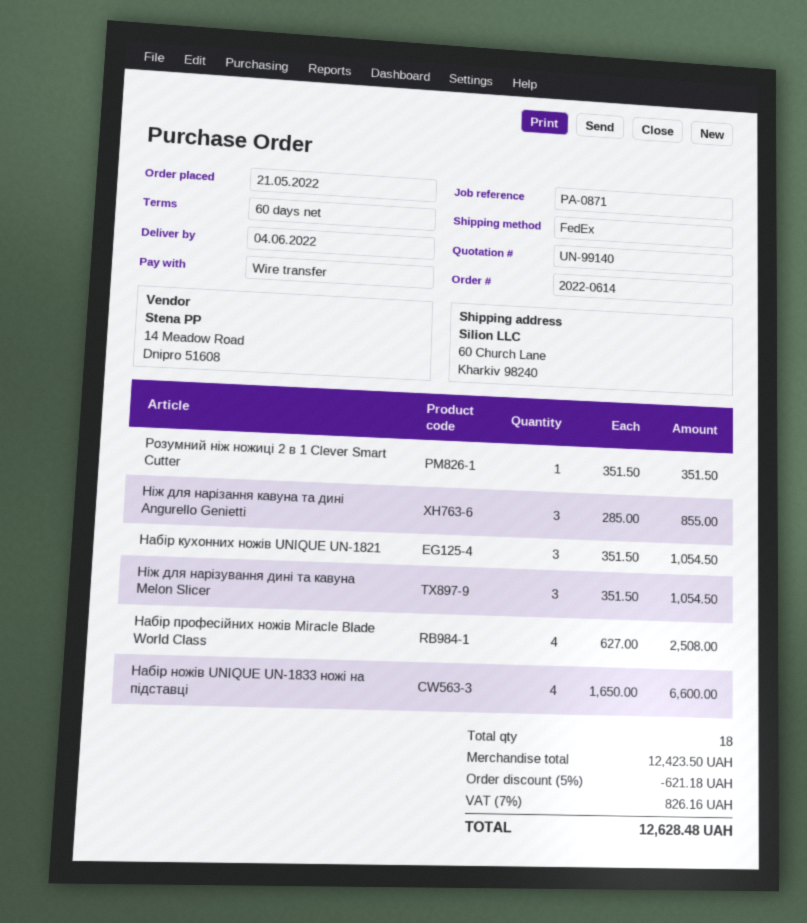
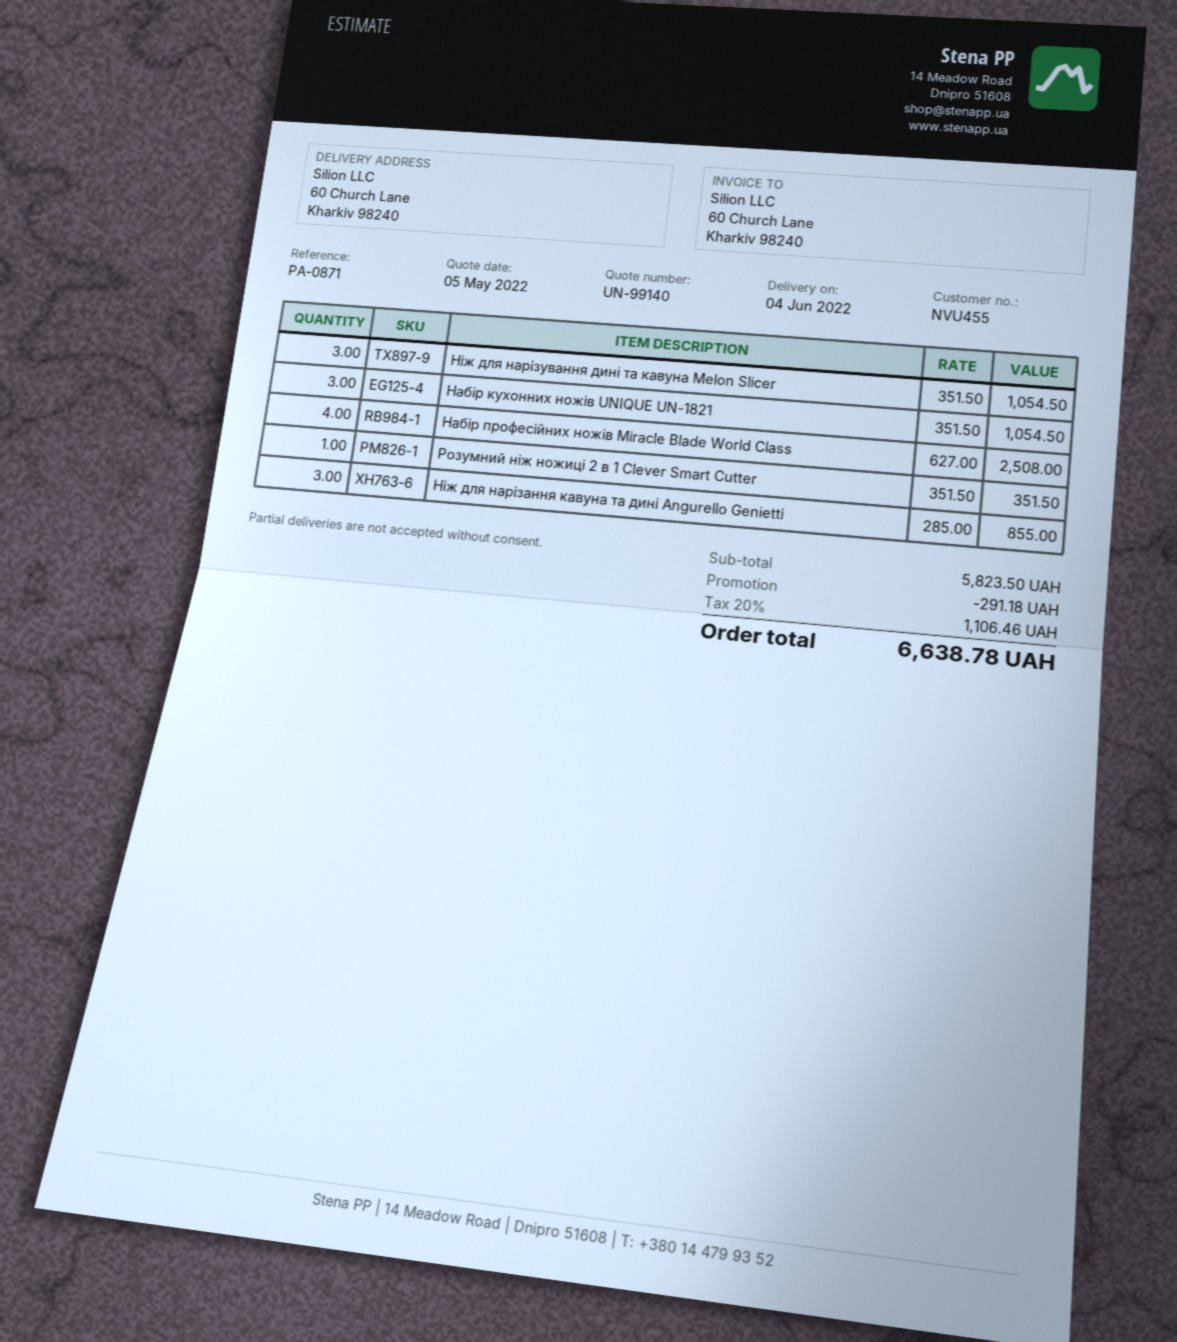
Набір ножів UNIQUE UN-1833 ножі на підставці: 4 x 1650.00 = 6600.00 -> none
subtotal: 12423.50 -> 5823.50
discount: 621.18 -> 291.18
tax: 7% = 826.16 -> 20% = 1106.46
total: 12628.48 -> 6638.78

